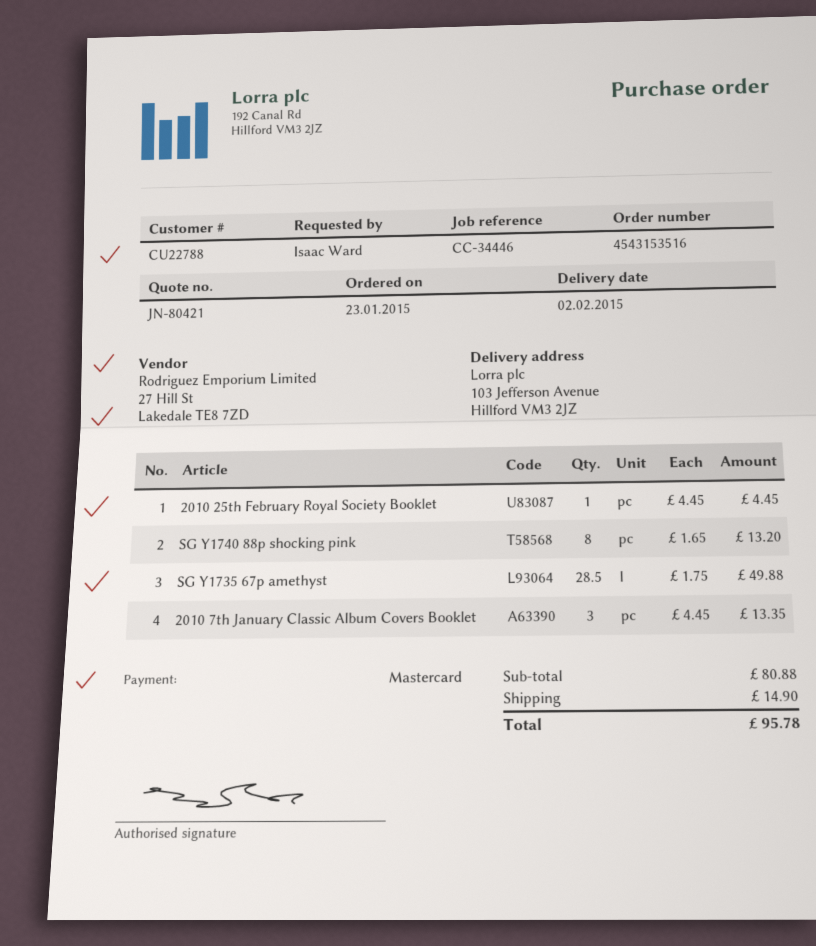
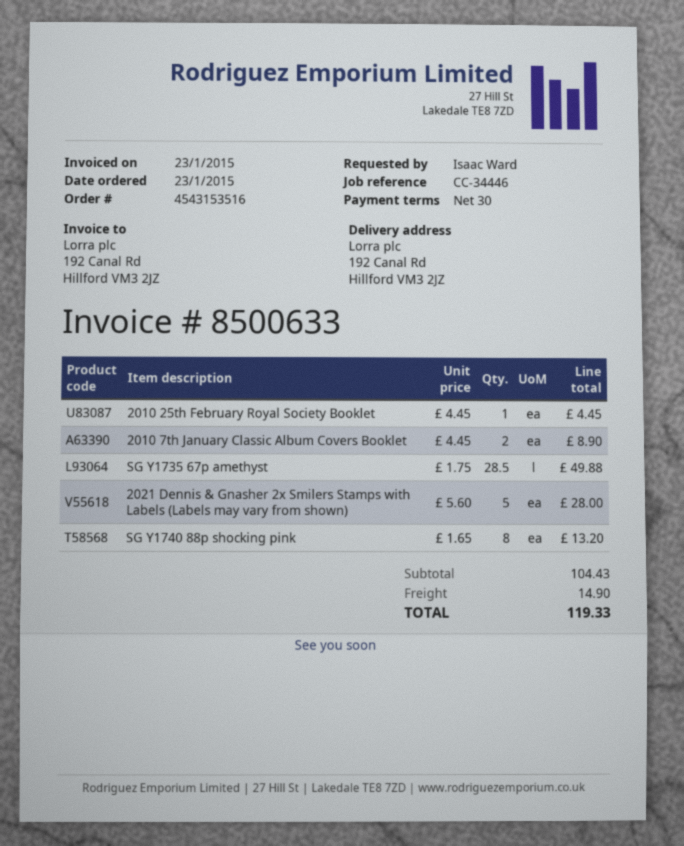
ship to: 103 Jefferson Avenue, Hillford VM3 2JZ -> 192 Canal Rd, Hillford VM3 2JZ
2010 7th January Classic Album Covers Booklet: 3 x 4.45 = 13.35 -> 2 x 4.45 = 8.90
2021 Dennis & Gnasher 2x Smilers Stamps with Labels (Labels may vary from shown): none -> 5 x 5.60 = 28.00
subtotal: 80.88 -> 104.43
total: 95.78 -> 119.33

